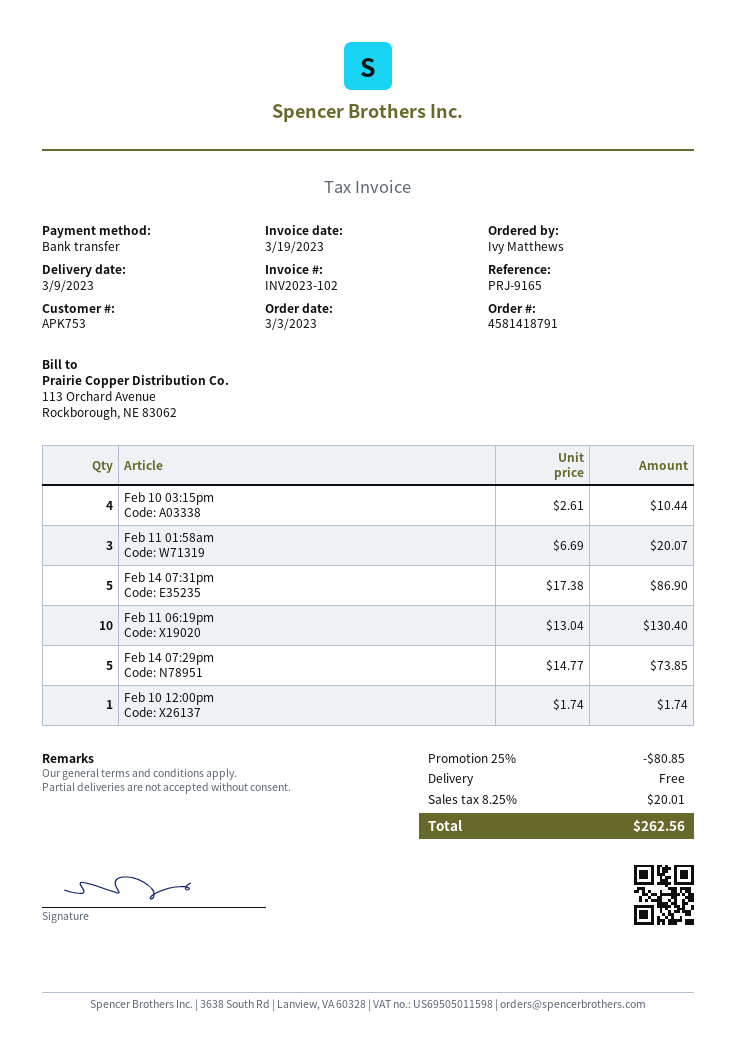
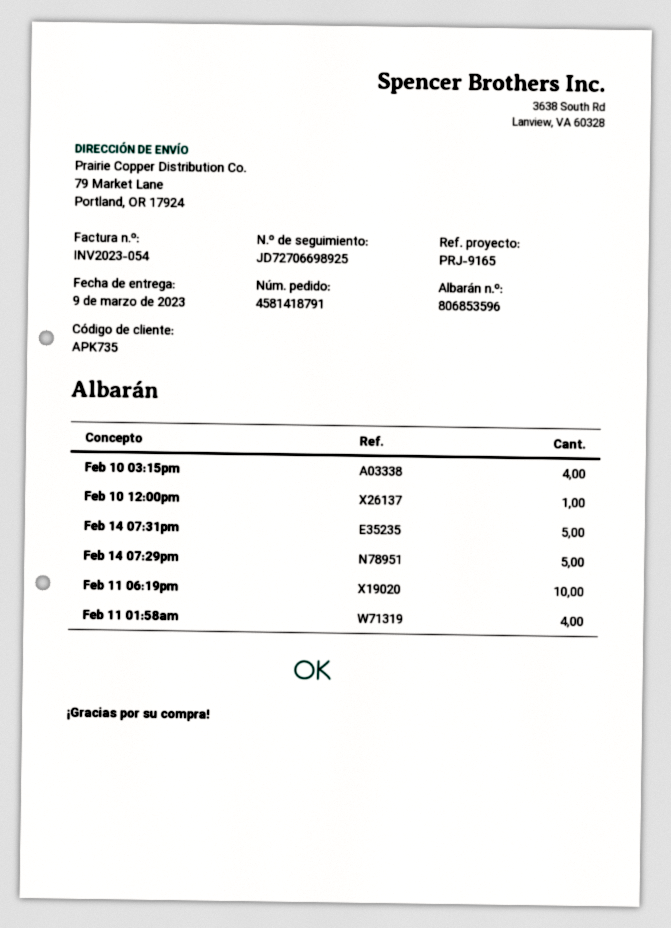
invoice number: INV2023-102 -> INV2023-054
customer number: APK753 -> APK735
Feb 11 01:58am: 3 -> 4

